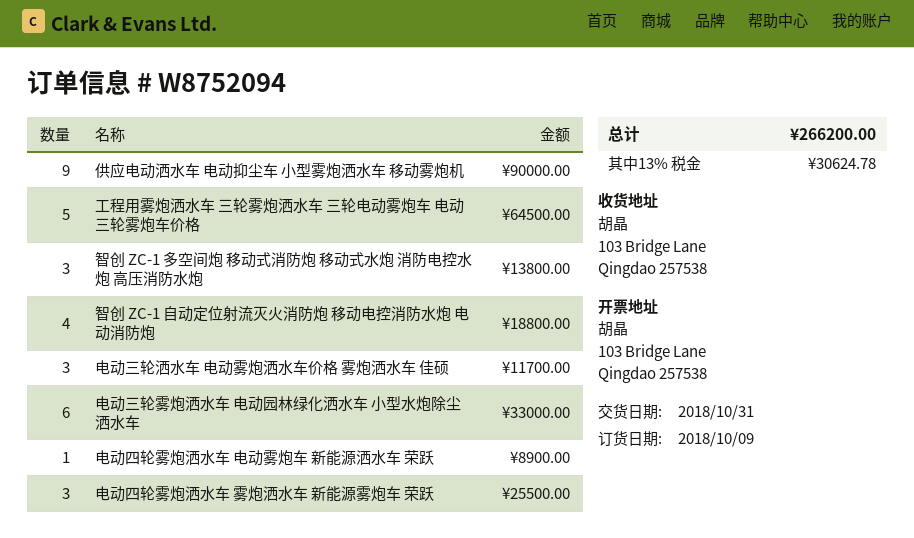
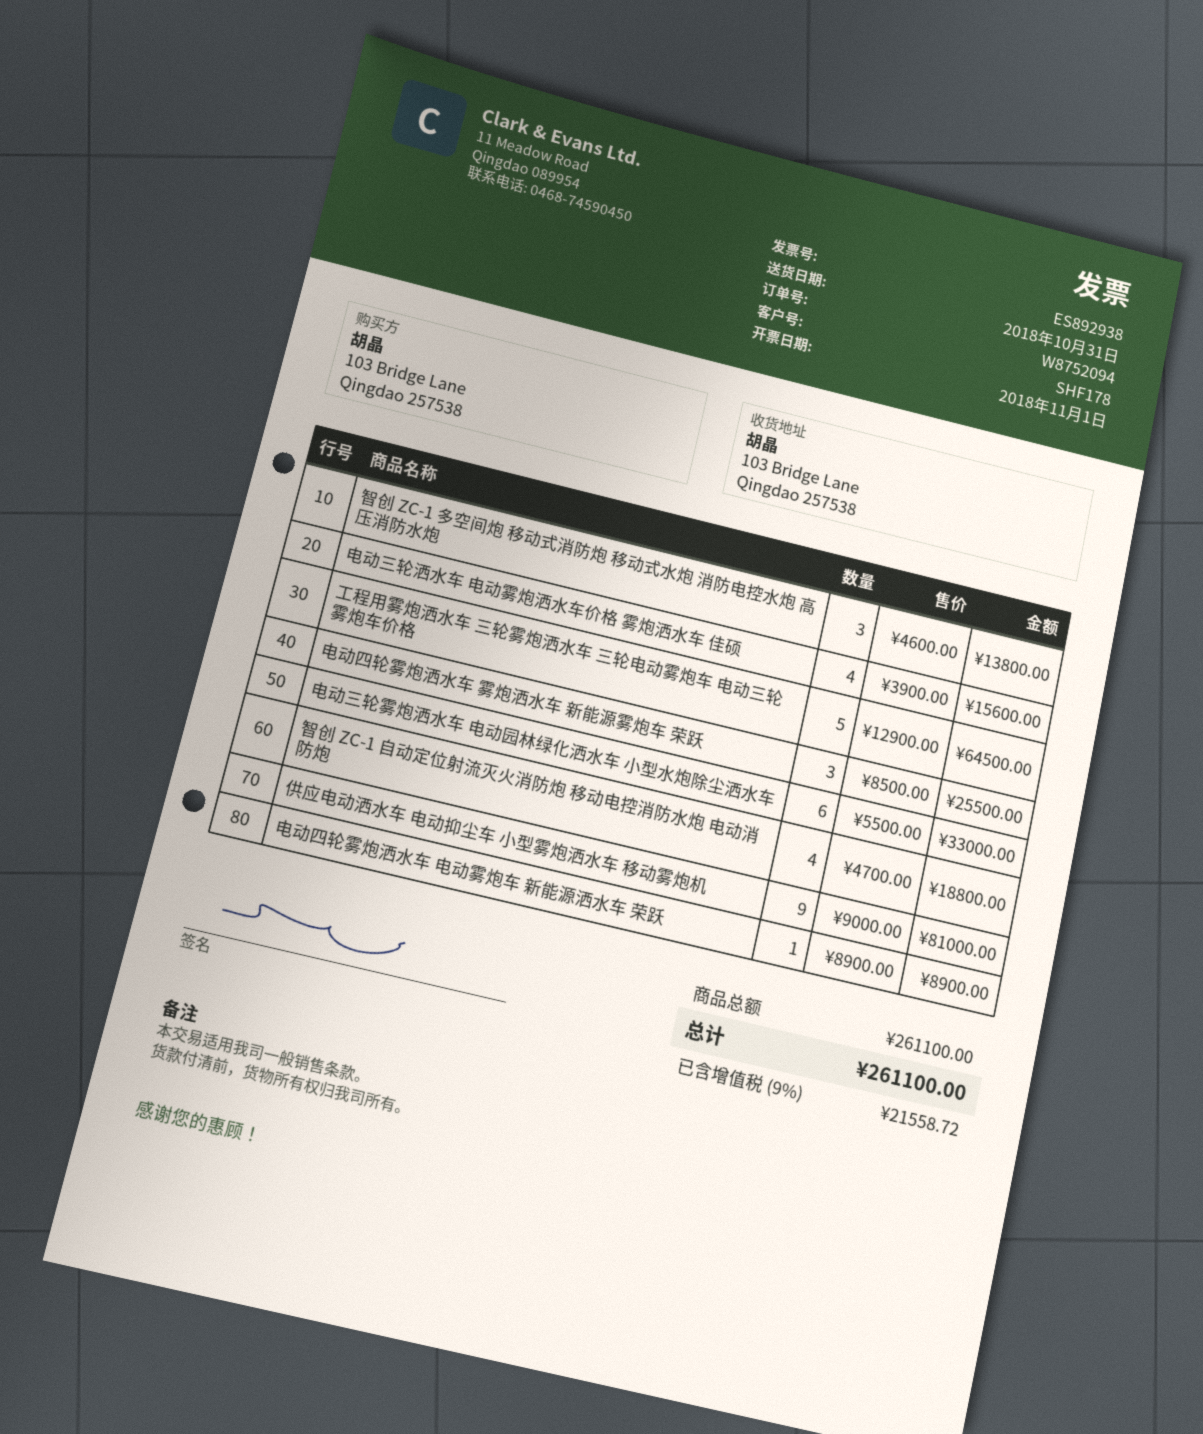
供应电动洒水车 电动抑尘车 小型雾炮洒水车 移动雾炮机: 9 for 90000.00 -> 9 for 81000.00
电动三轮洒水车 电动雾炮洒水车价格 雾炮洒水车 佳硕: 3 for 11700.00 -> 4 for 15600.00
tax: 13% = 30624.78 -> 9% = 21558.72
total: 266200.00 -> 261100.00

